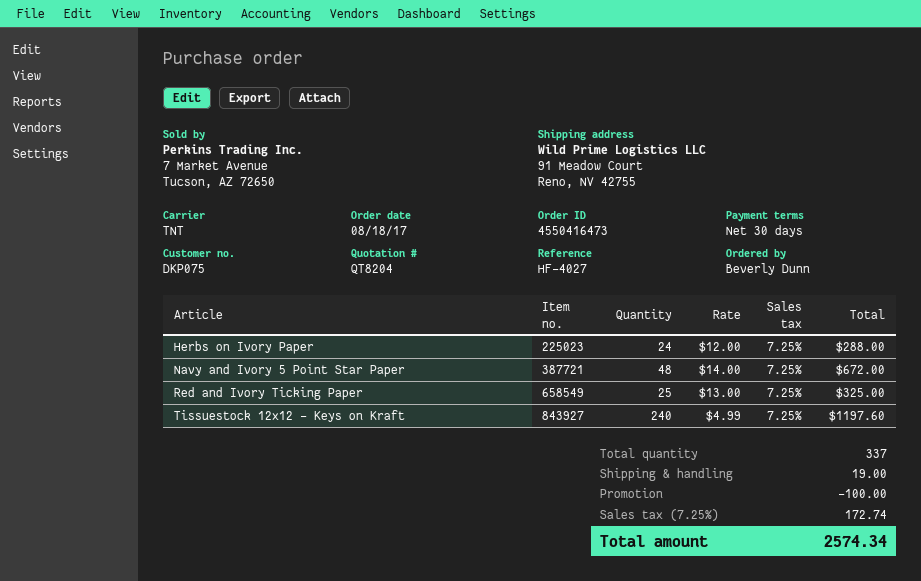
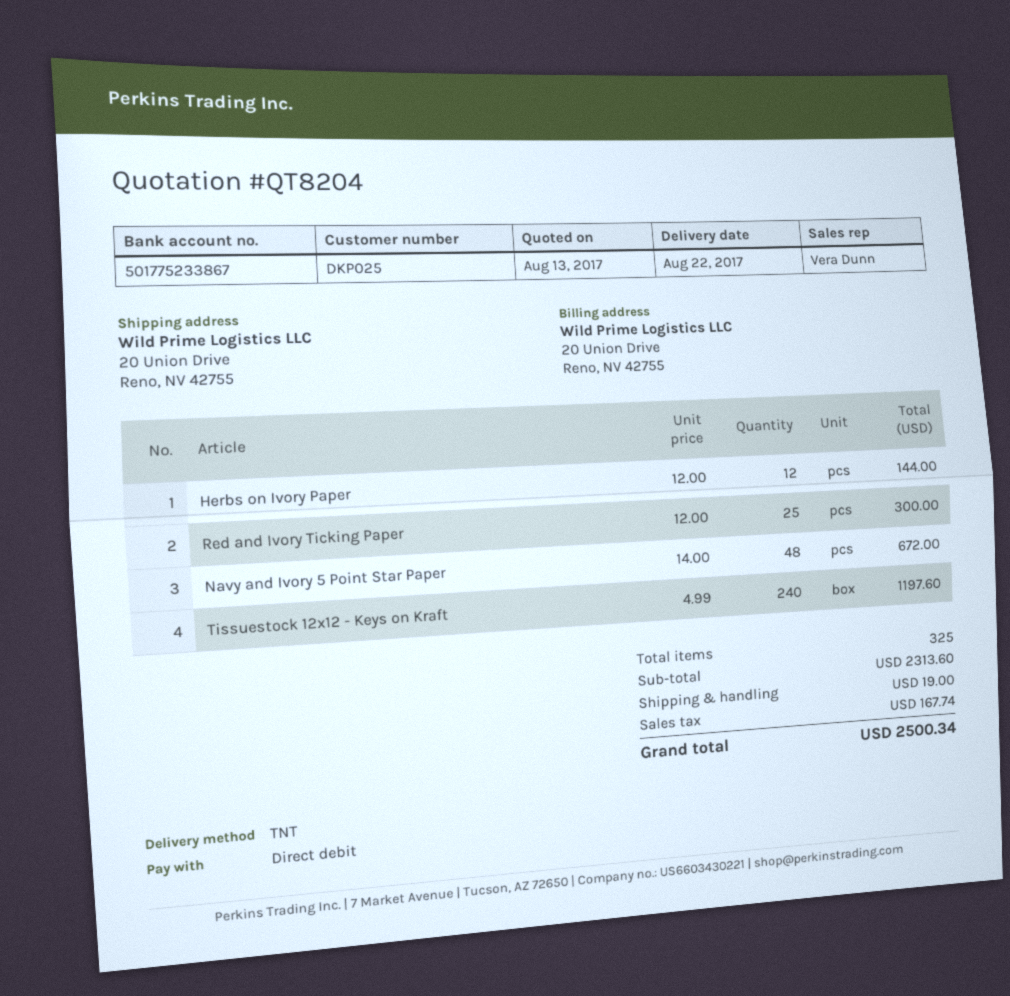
customer number: DKP075 -> DKP025
ship to: 91 Meadow Court, Reno, NV 42755 -> 20 Union Drive, Reno, NV 42755
Herbs on Ivory Paper: 24 x 12.00 = 288.00 -> 12 x 12.00 = 144.00
Red and Ivory Ticking Paper: 25 x 13.00 = 325.00 -> 25 x 12.00 = 300.00
total quantity: 337 -> 325
discount: 100.00 -> none
tax: 172.74 -> 167.74
total: 2574.34 -> 2500.34

